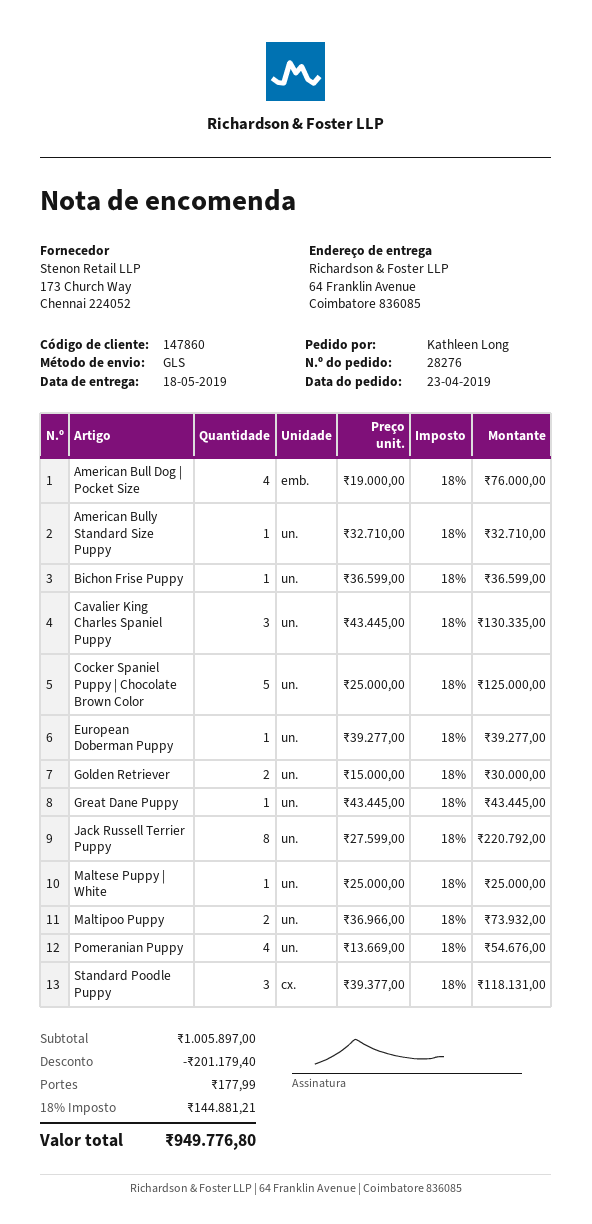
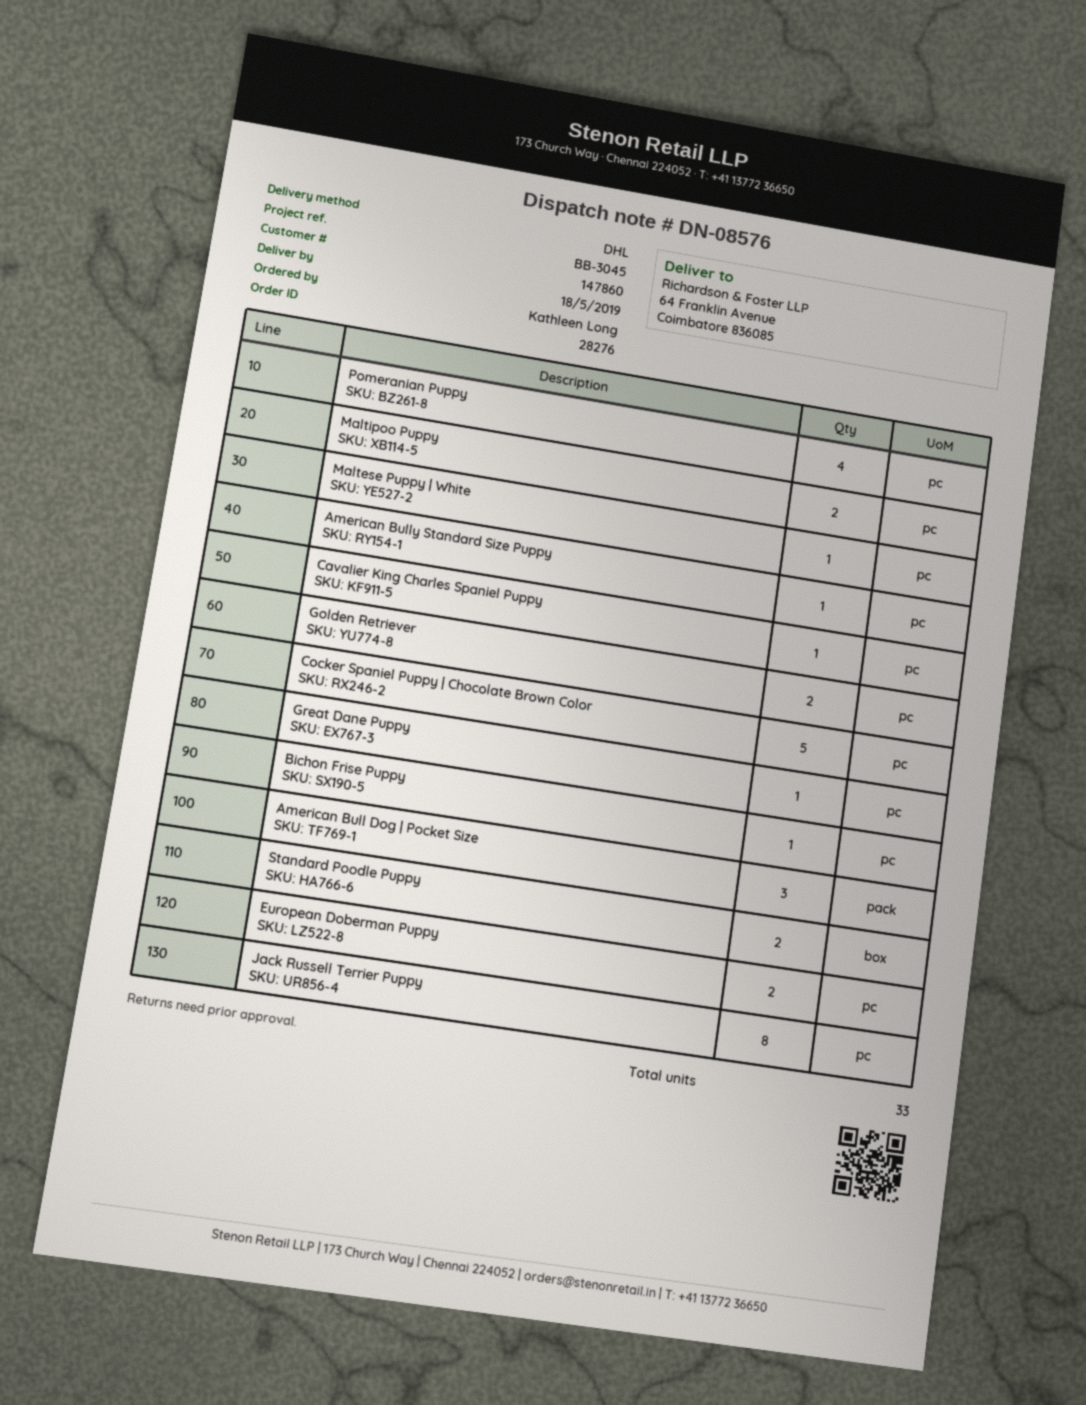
shipping method: GLS -> DHL
American Bull Dog | Pocket Size: 4 -> 3
Cavalier King Charles Spaniel Puppy: 3 -> 1
European Doberman Puppy: 1 -> 2
Standard Poodle Puppy: 3 -> 2

